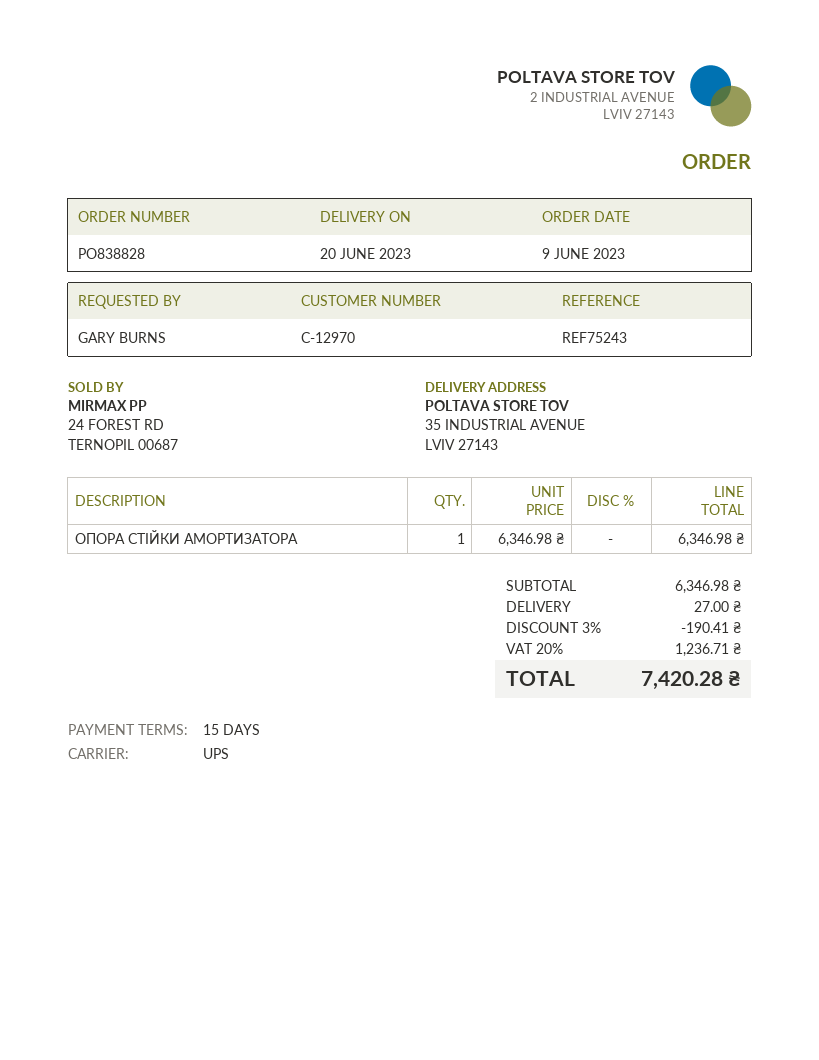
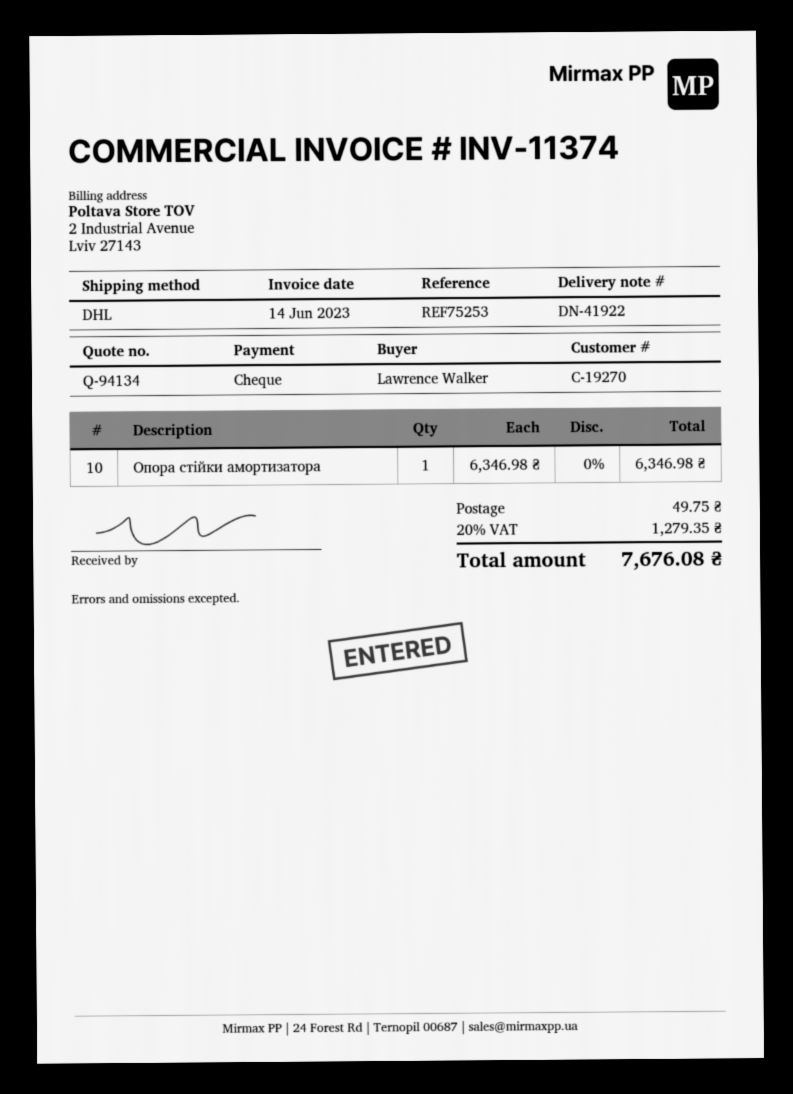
customer number: C-12970 -> C-19270
reference: REF75243 -> REF75253
ordered by: GARY BURNS -> Lawrence Walker
shipping method: UPS -> DHL
discount: 3% = 190.41 -> none
shipping: 27.00 -> 49.75
tax: 20% = 1236.71 -> 20% = 1279.35
total: 7420.28 -> 7676.08

